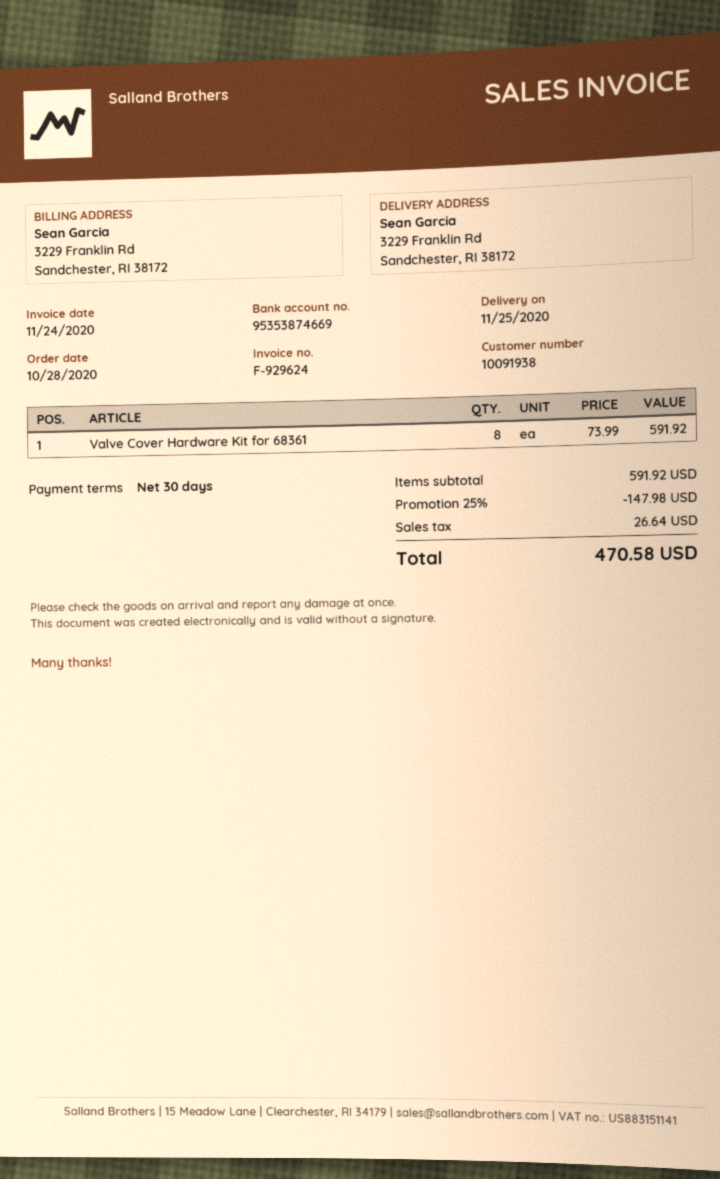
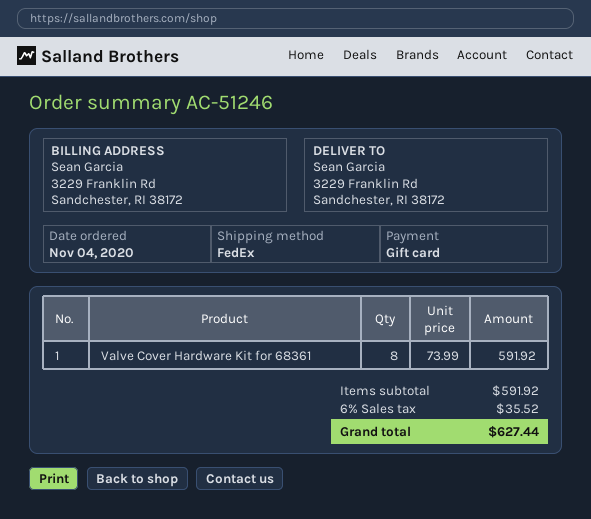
order date: 2020-10-28 -> 2020-11-04
discount: 25% = 147.98 -> none
tax: 26.64 -> 35.52
total: 470.58 -> 627.44

